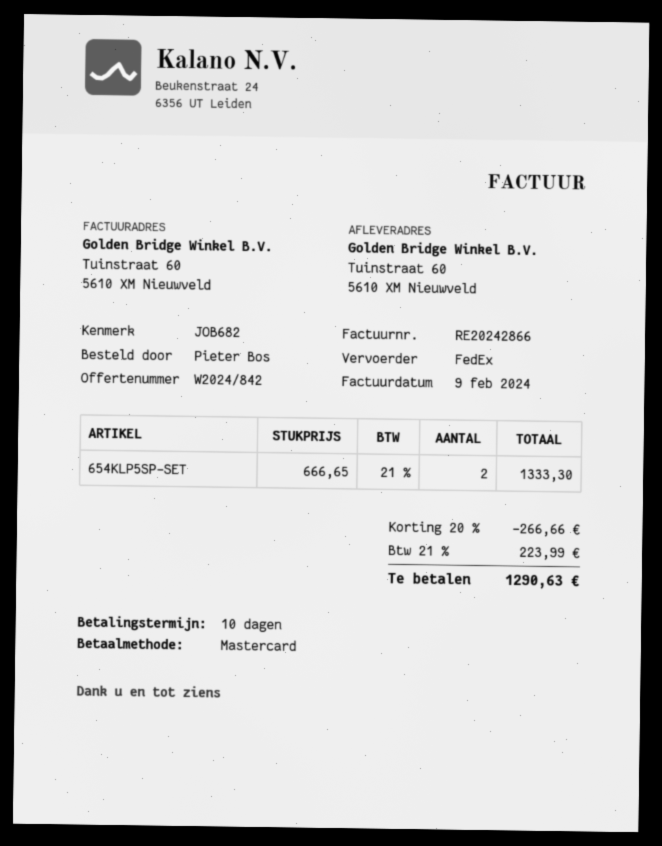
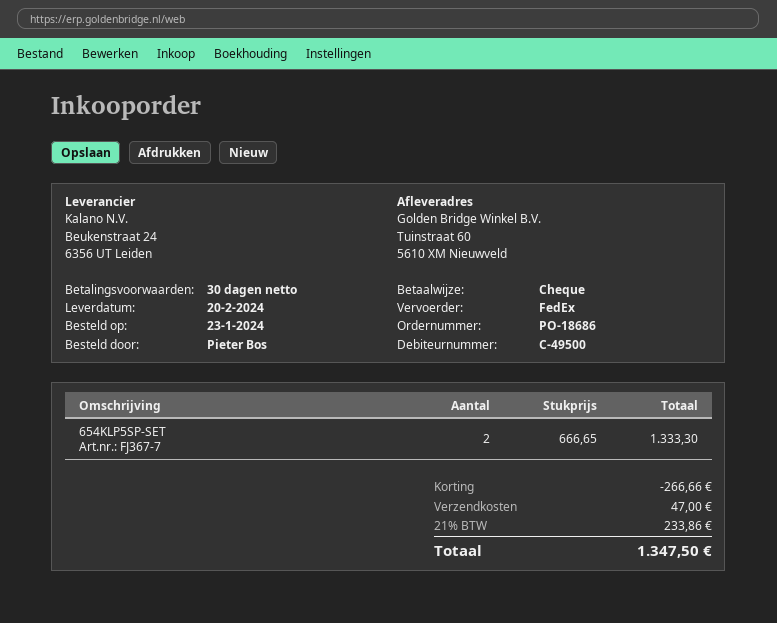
payment terms: 10 days -> 30 days
payment method: Mastercard -> cheque
shipping: none -> 47.00
tax: 21% = 223.99 -> 21% = 233.86
total: 1290.63 -> 1347.50

